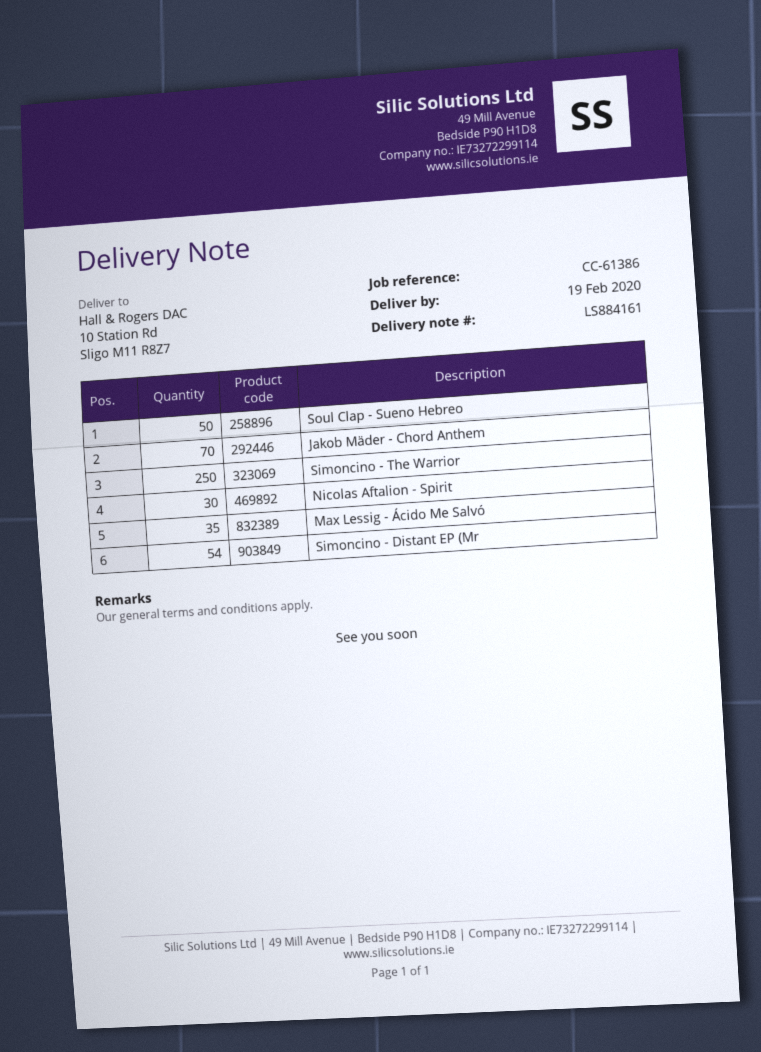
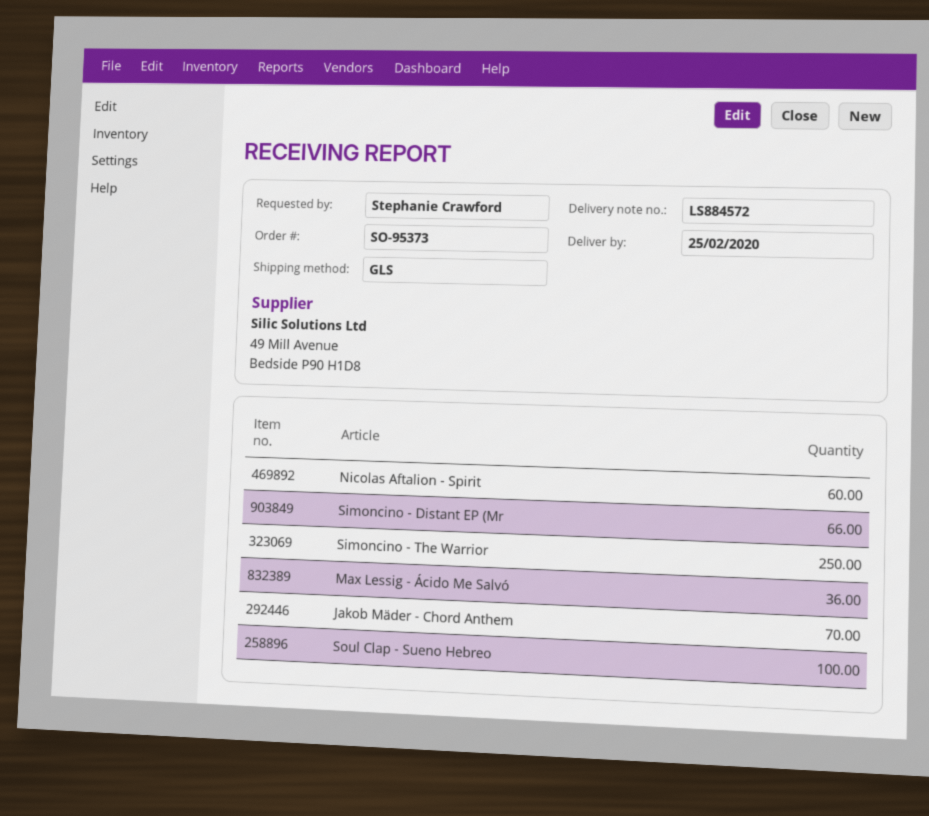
delivery note number: LS884161 -> LS884572
delivery date: 2020-02-19 -> 2020-02-25
Soul Clap - Sueno Hebreo: 50 -> 100
Nicolas Aftalion - Spirit: 30 -> 60
Max Lessig - Ácido Me Salvó: 35 -> 36
Simoncino - Distant EP (Mr: 54 -> 66

